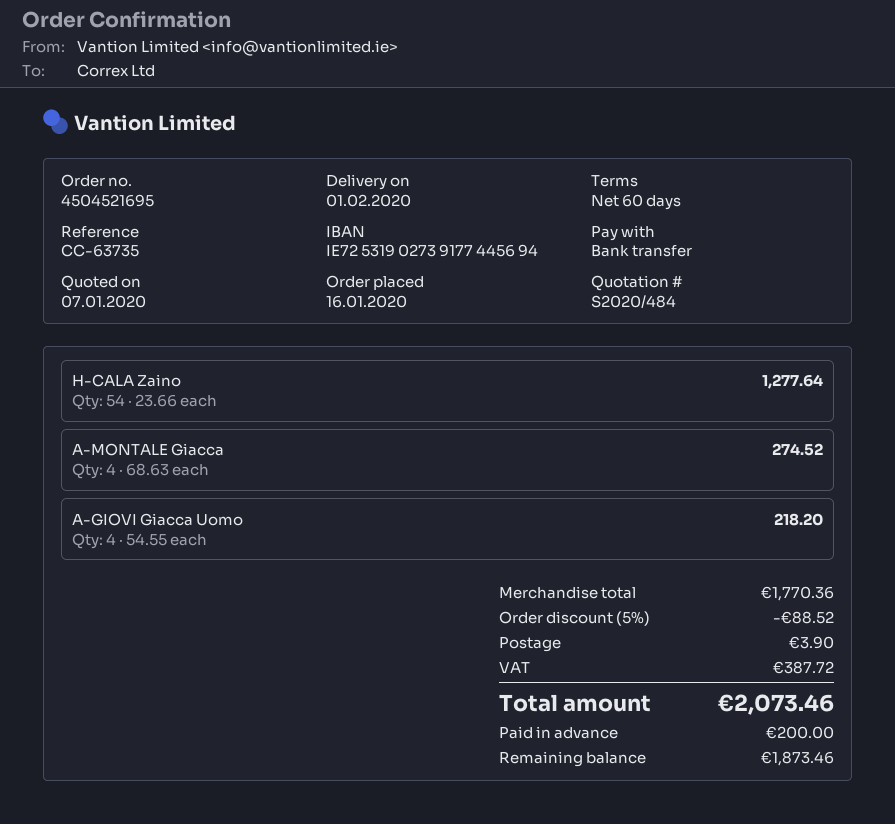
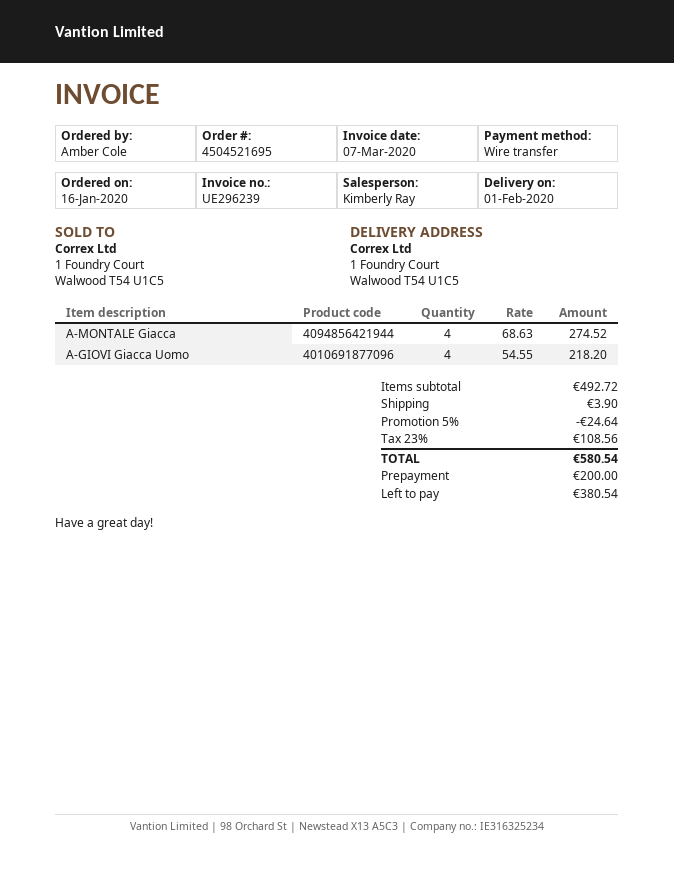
H-CALA Zaino: 54 x 23.66 = 1277.64 -> none
subtotal: 1770.36 -> 492.72
discount: 5% = 88.52 -> 5% = 24.64
tax: 387.72 -> 108.56
total: 2073.46 -> 580.54
balance: 1873.46 -> 380.54

